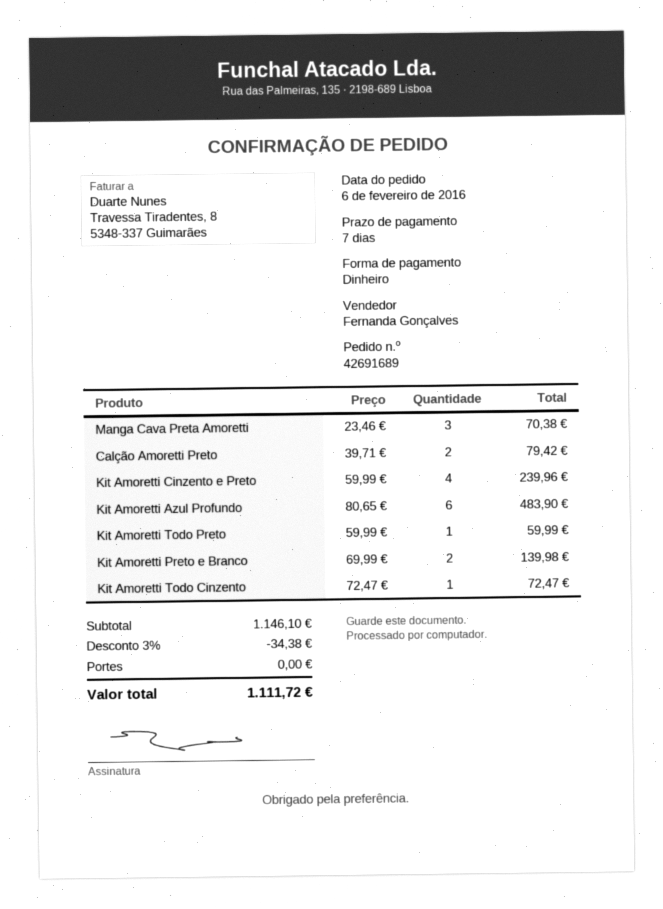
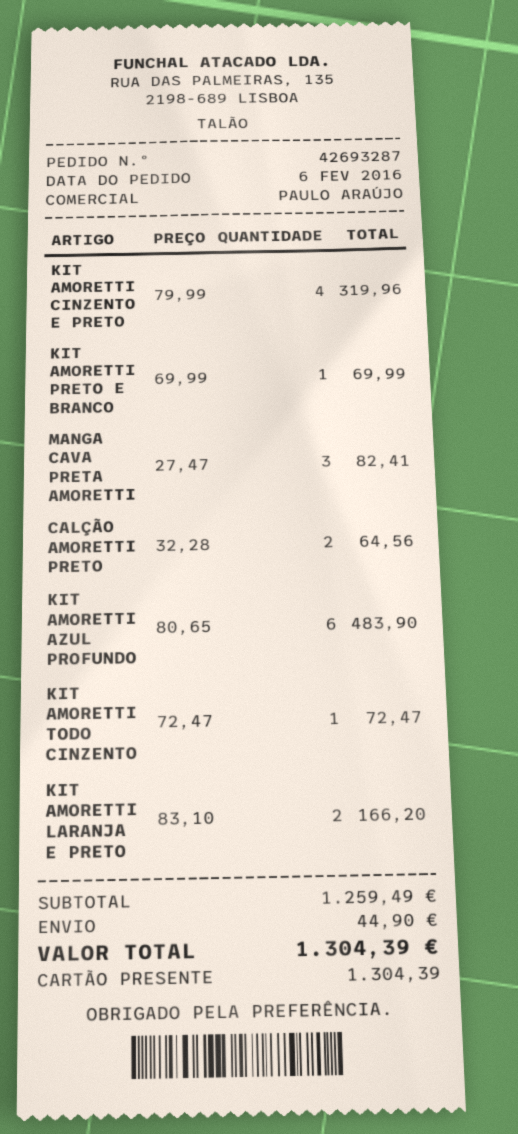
order number: 42691689 -> 42693287
sales rep: Fernanda Gonçalves -> PAULO ARAÚJO
payment method: cash -> gift card
Manga Cava Preta Amoretti: 3 x 23.46 = 70.38 -> 3 x 27.47 = 82.41
Calção Amoretti Preto: 2 x 39.71 = 79.42 -> 2 x 32.28 = 64.56
Kit Amoretti Cinzento e Preto: 4 x 59.99 = 239.96 -> 4 x 79.99 = 319.96
Kit Amoretti Todo Preto: 1 x 59.99 = 59.99 -> none
Kit Amoretti Preto e Branco: 2 x 69.99 = 139.98 -> 1 x 69.99 = 69.99
KIT AMORETTI LARANJA E PRETO: none -> 2 x 83.10 = 166.20
subtotal: 1146.10 -> 1259.49
discount: 3% = 34.38 -> none
shipping: 0.00 -> 44.90
total: 1111.72 -> 1304.39

